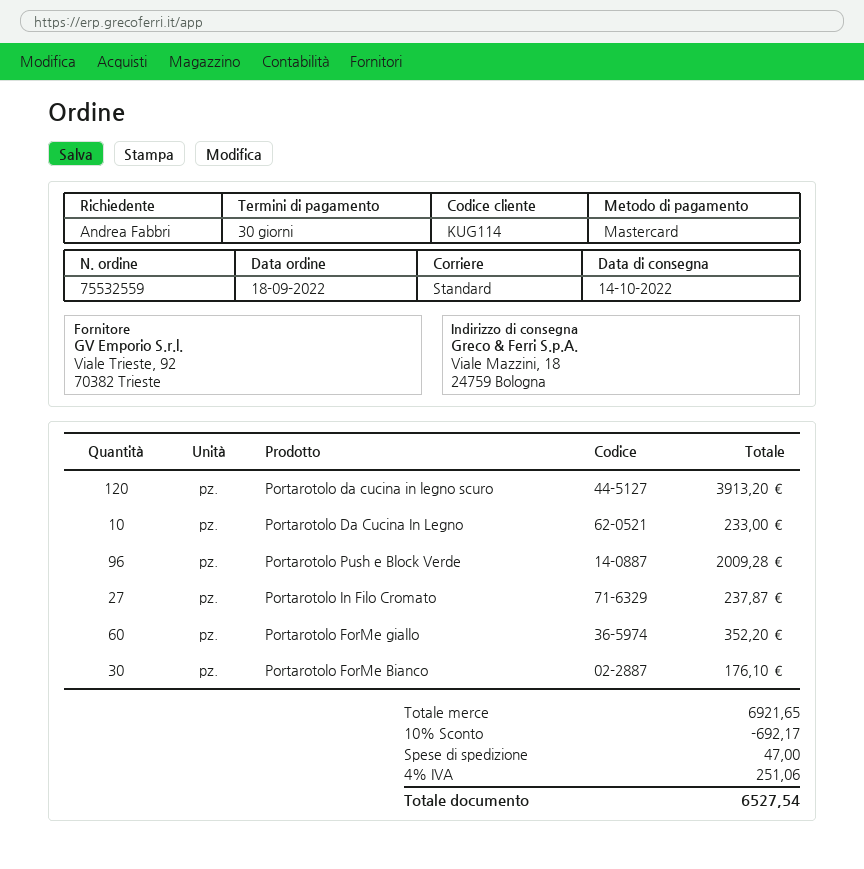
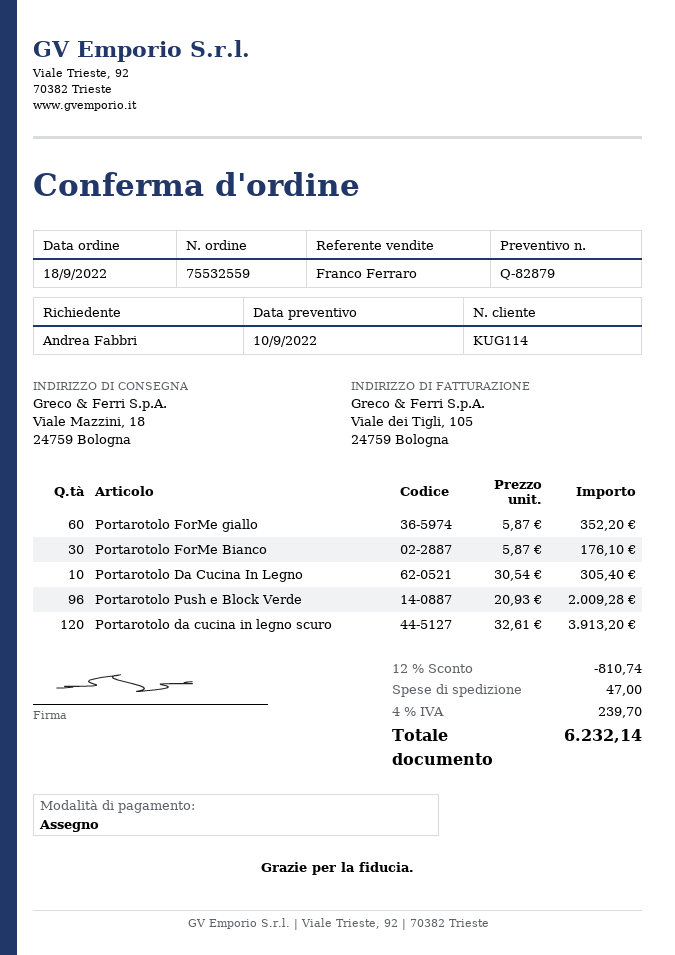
payment method: Mastercard -> cheque
Portarotolo Da Cucina In Legno: 10 for 233.00 -> 10 for 305.40
Portarotolo In Filo Cromato: 27 for 237.87 -> none
discount: 10% = 692.17 -> 12% = 810.74
tax: 4% = 251.06 -> 4% = 239.70
total: 6527.54 -> 6232.14

